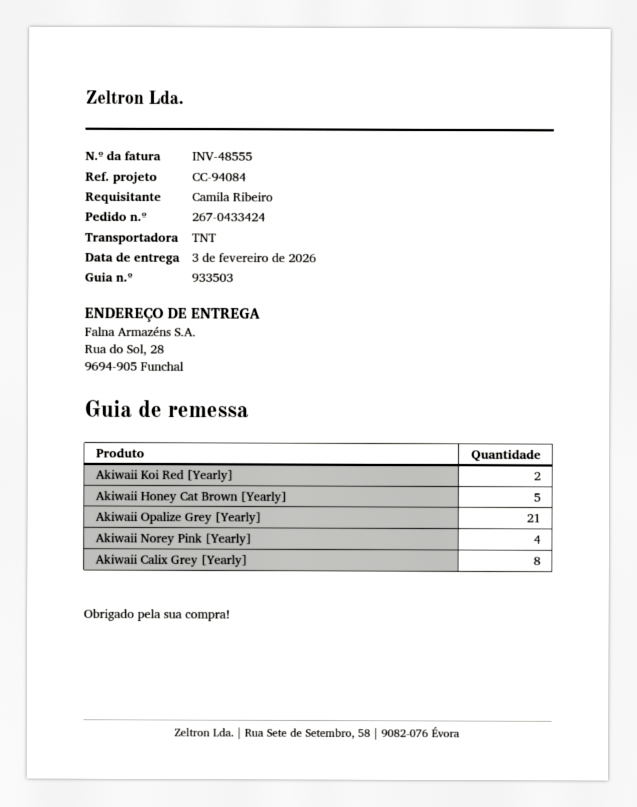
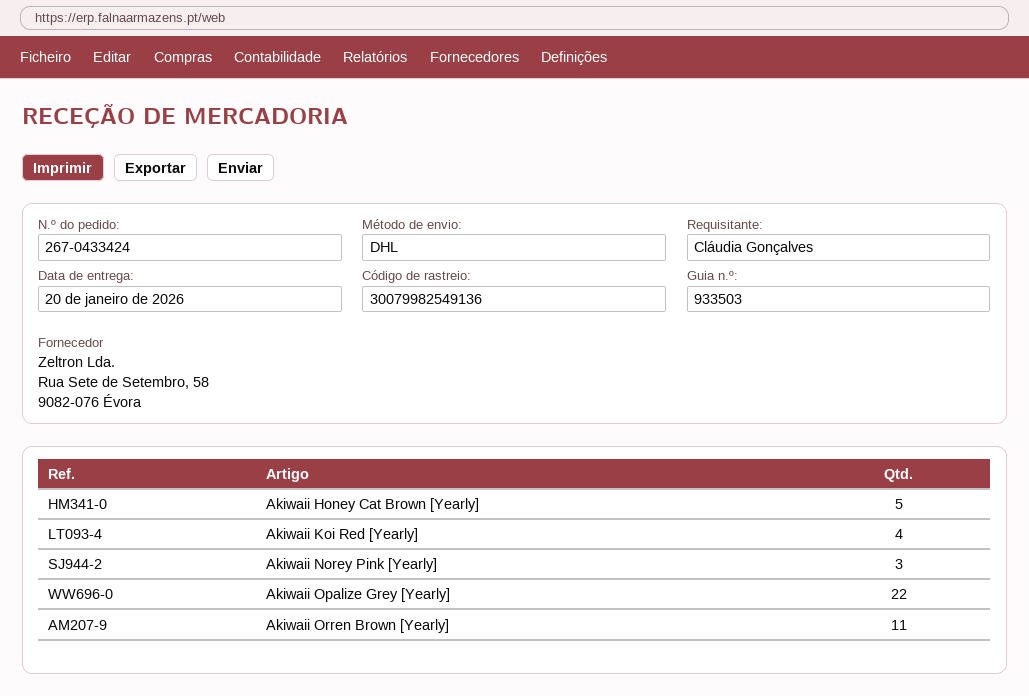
delivery date: 2026-02-03 -> 2026-01-20
ordered by: Camila Ribeiro -> Cláudia Gonçalves
shipping method: TNT -> DHL
Akiwaii Koi Red [Yearly]: 2 -> 4
Akiwaii Opalize Grey [Yearly]: 21 -> 22
Akiwaii Norey Pink [Yearly]: 4 -> 3
Akiwaii Calix Grey [Yearly]: 8 -> none
Akiwaii Orren Brown [Yearly]: none -> 11

